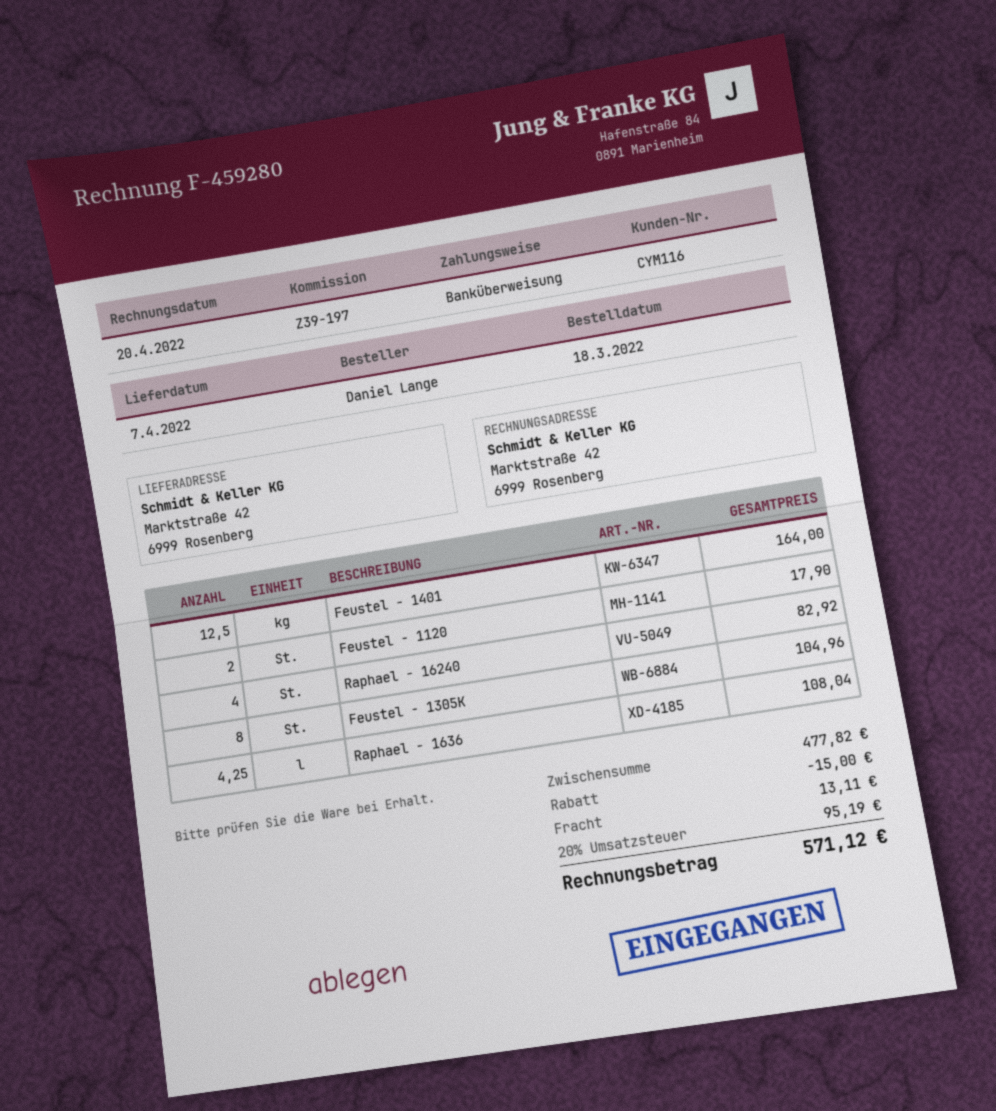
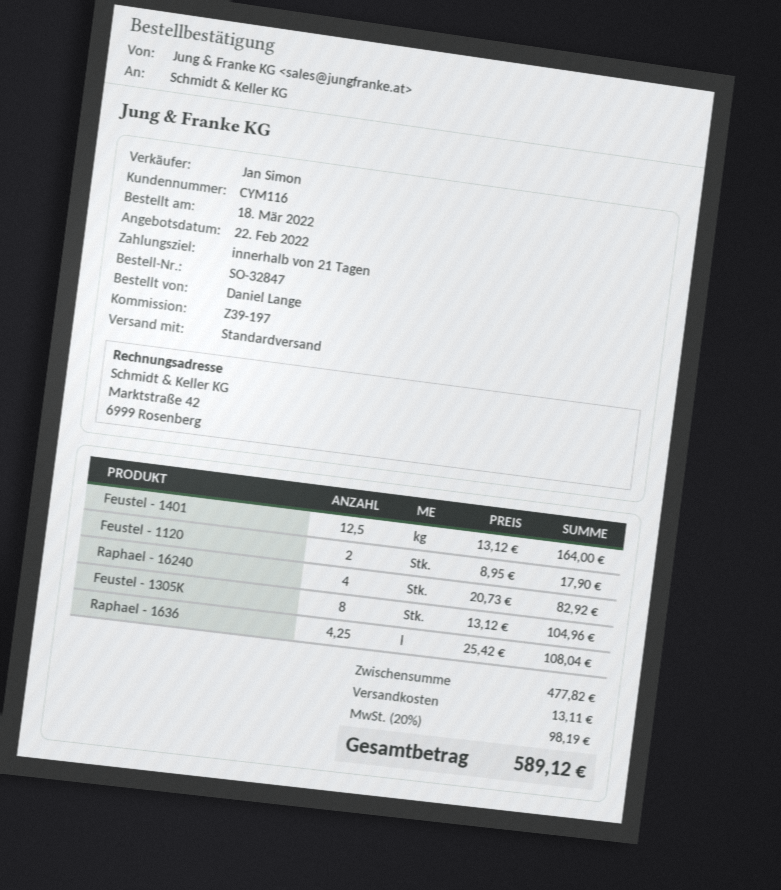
discount: 15.00 -> none
tax: 20% = 95.19 -> 20% = 98.19
total: 571.12 -> 589.12

